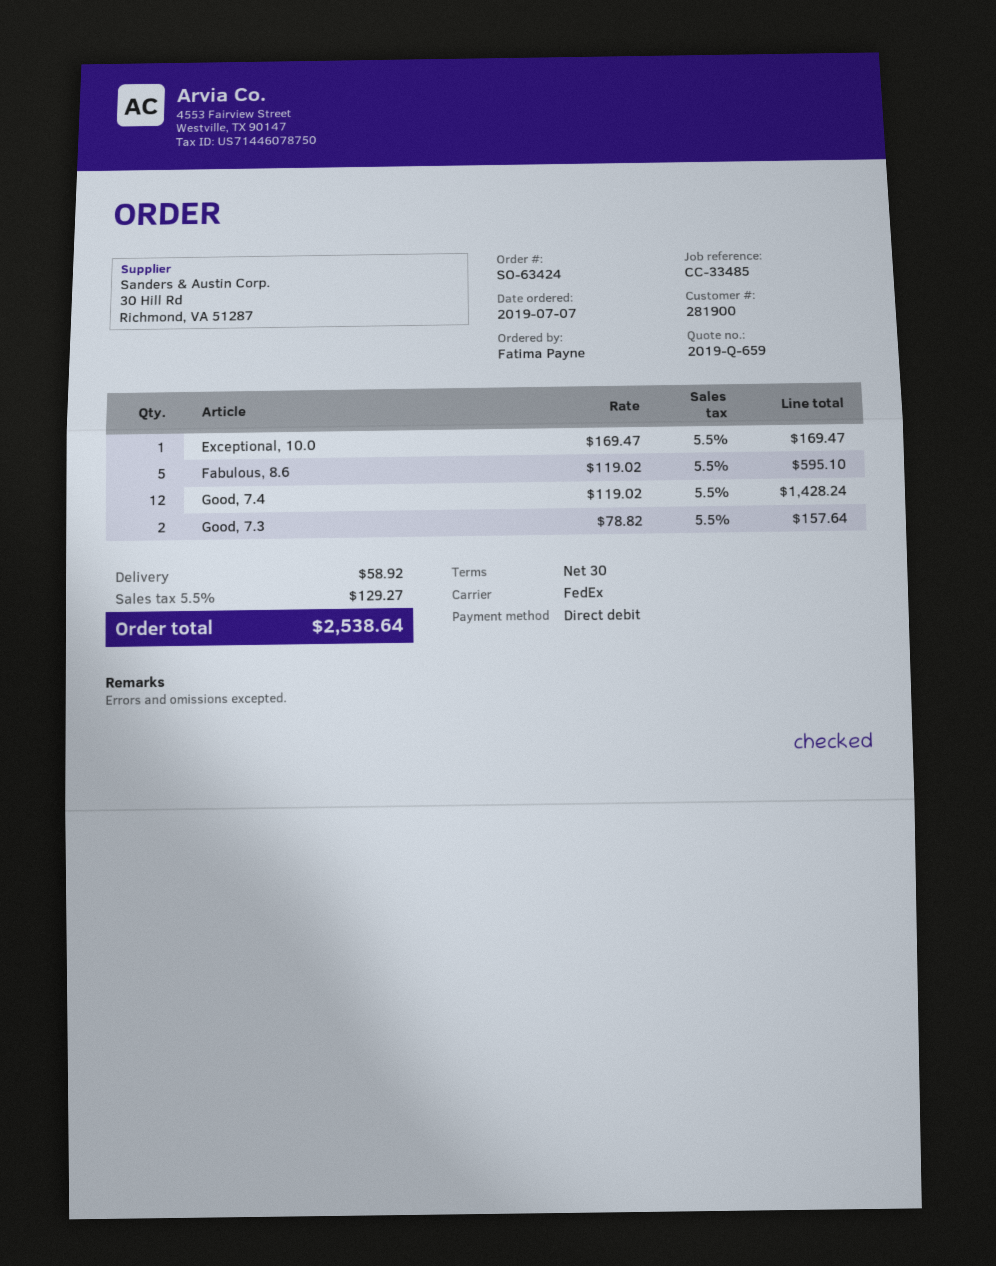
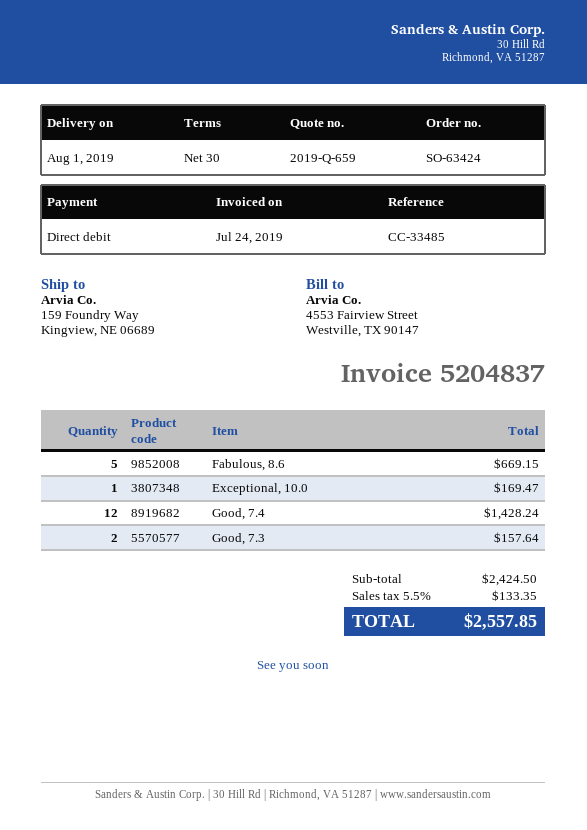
Fabulous, 8.6: 5 for 595.10 -> 5 for 669.15
shipping: 58.92 -> none
tax: 5.5% = 129.27 -> 5.5% = 133.35
total: 2538.64 -> 2557.85

